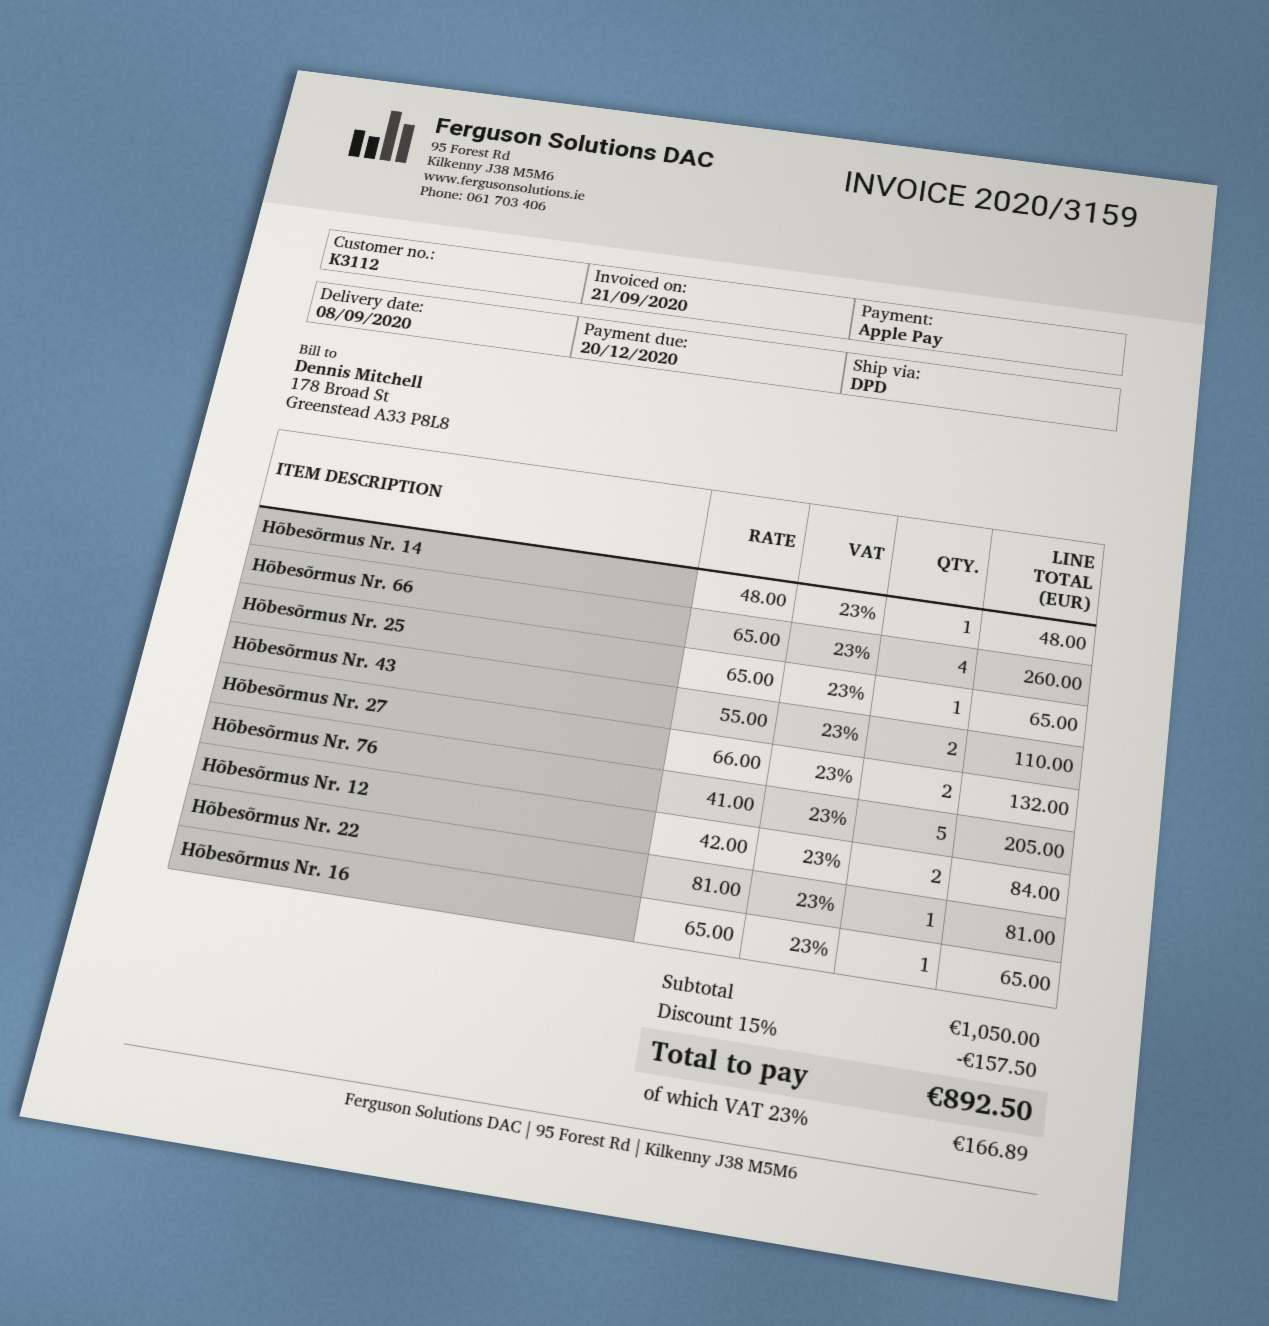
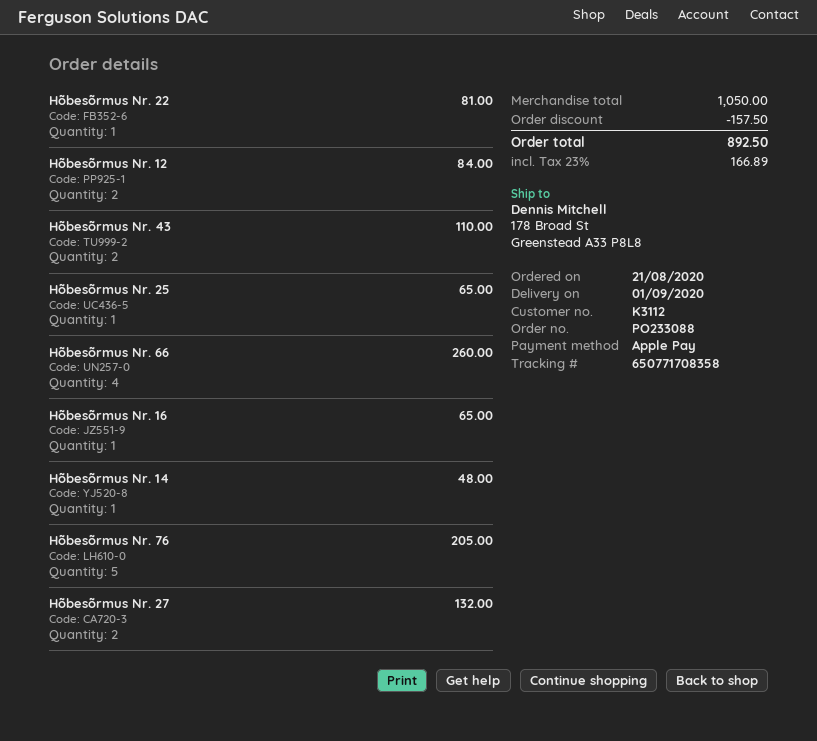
delivery date: 2020-09-08 -> 2020-09-01

